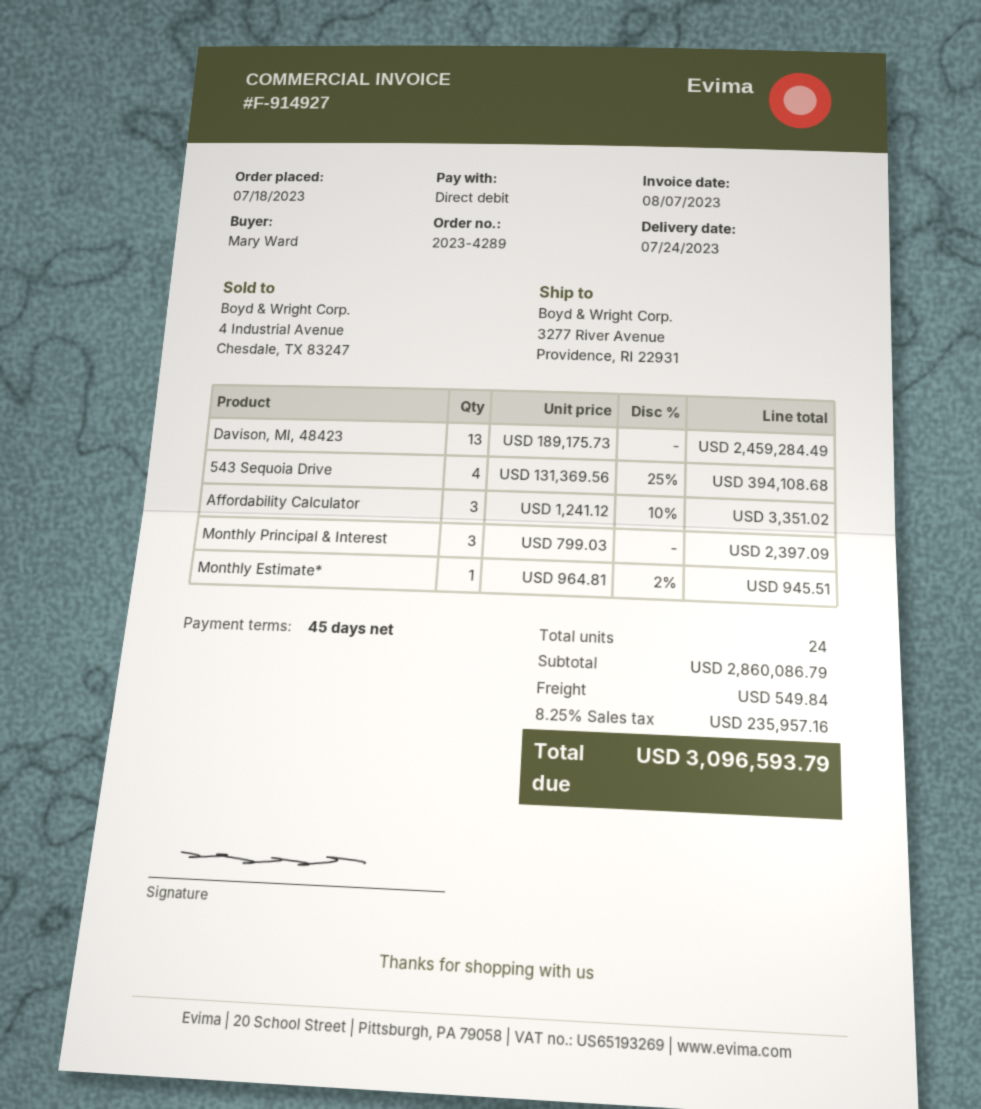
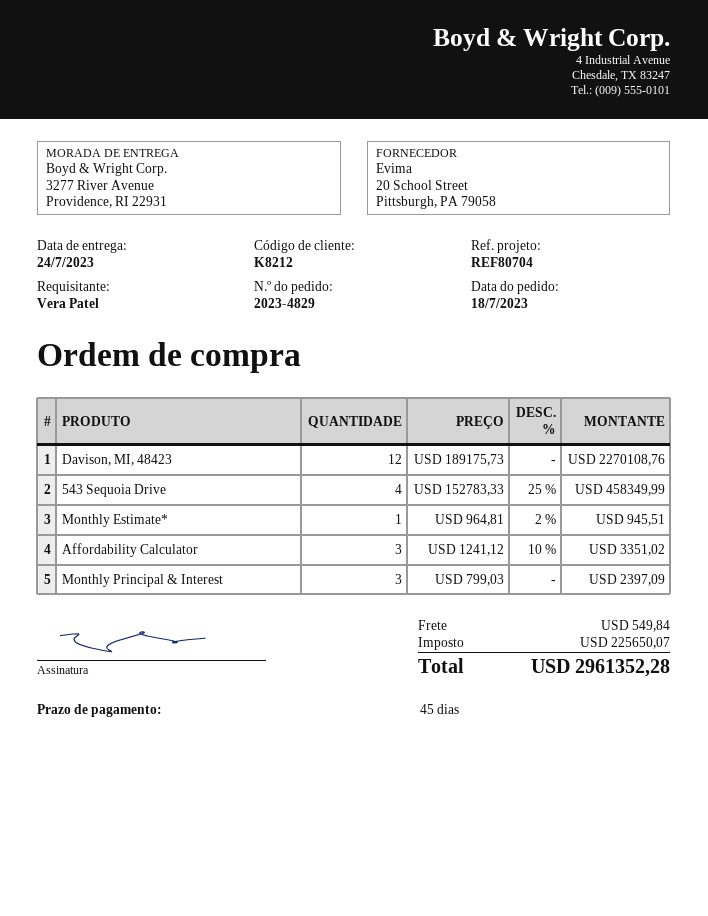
order number: 2023-4289 -> 2023-4829
ordered by: Mary Ward -> Vera Patel
Davison, MI, 48423: 13 x 189175.73 = 2459284.49 -> 12 x 189175.73 = 2270108.76
543 Sequoia Drive: 4 x 131369.56 - 25% = 394108.68 -> 4 x 152783.33 - 25% = 458349.99
tax: 235957.16 -> 225650.07
total: 3096593.79 -> 2961352.28

